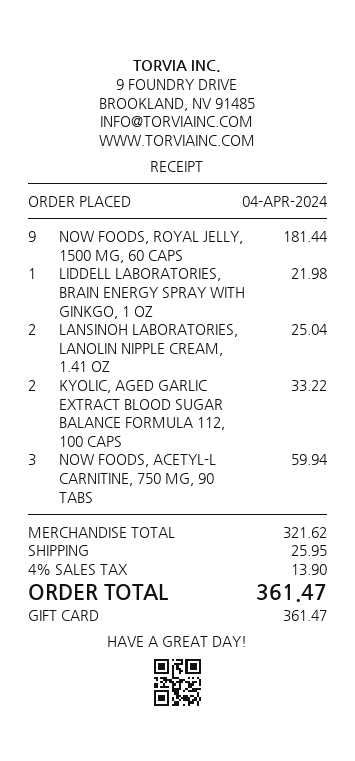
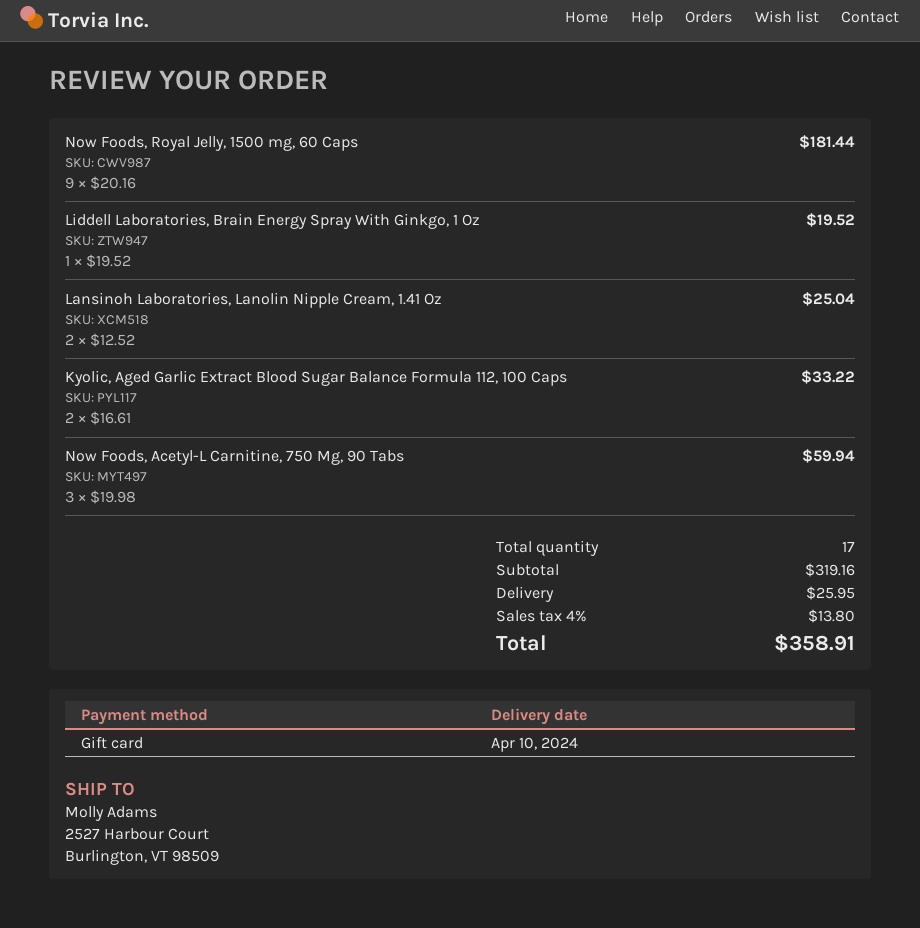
LIDDELL LABORATORIES, BRAIN ENERGY SPRAY WITH GINKGO, 1 OZ: 1 for 21.98 -> 1 for 19.52
subtotal: 321.62 -> 319.16
tax: 4% = 13.90 -> 4% = 13.80
total: 361.47 -> 358.91

